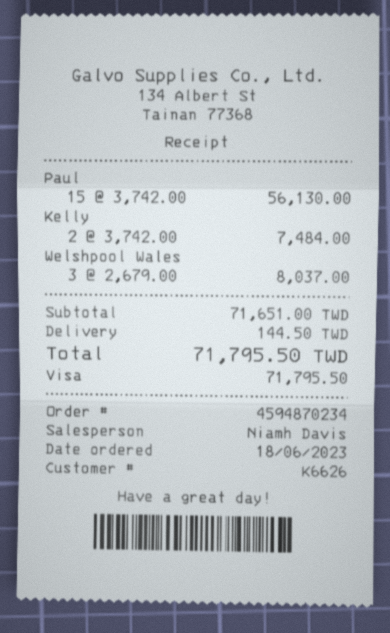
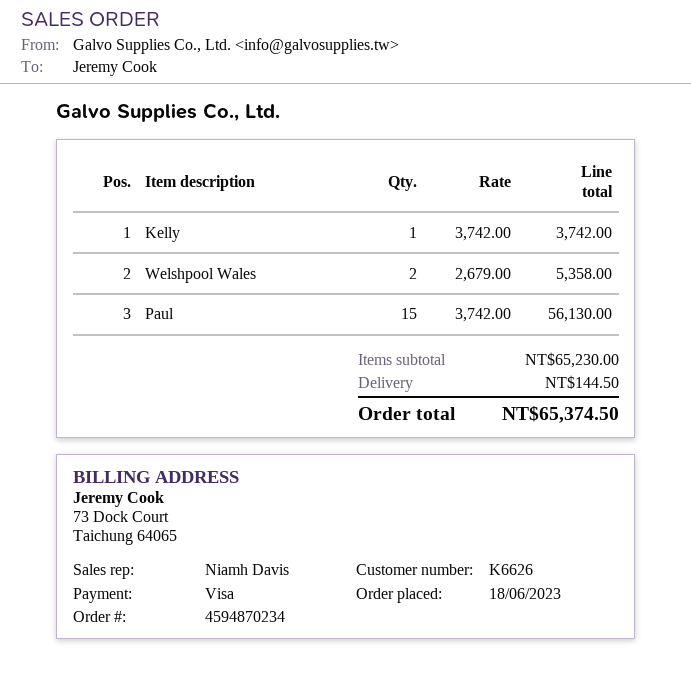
Kelly: 2 x 3742.00 = 7484.00 -> 1 x 3742.00 = 3742.00
Welshpool Wales: 3 x 2679.00 = 8037.00 -> 2 x 2679.00 = 5358.00
subtotal: 71651.00 -> 65230.00
total: 71795.50 -> 65374.50

